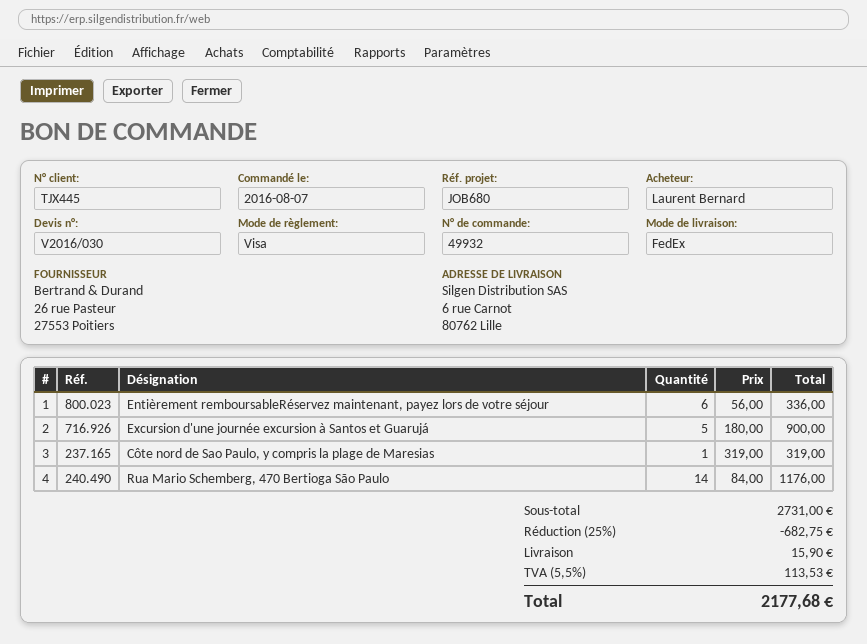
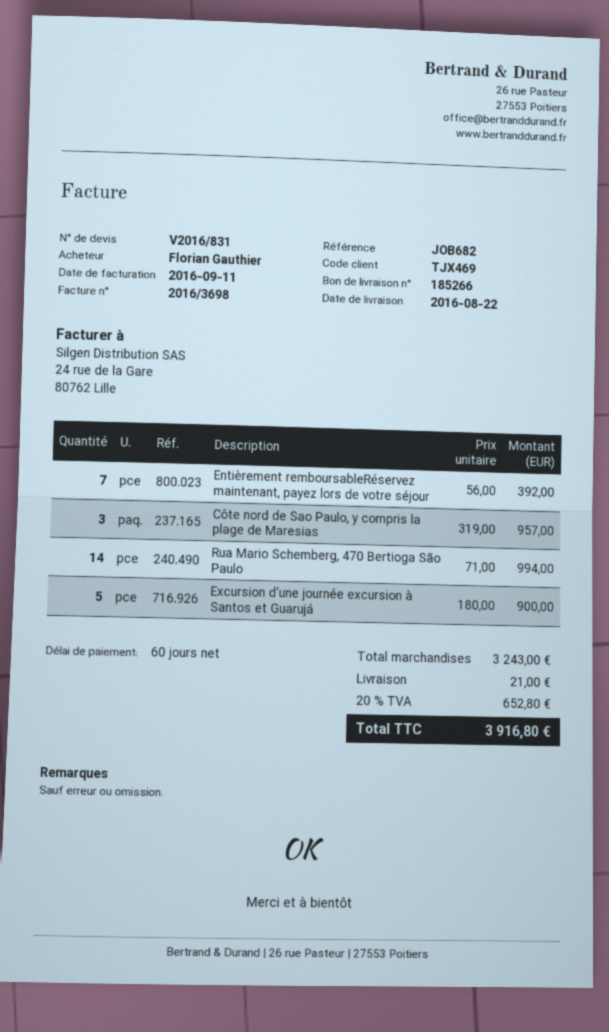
quote number: V2016/030 -> V2016/831
customer number: TJX445 -> TJX469
reference: JOB680 -> JOB682
ordered by: Laurent Bernard -> Florian Gauthier
Entièrement remboursableRéservez maintenant, payez lors de votre séjour: 6 x 56.00 = 336.00 -> 7 x 56.00 = 392.00
Côte nord de Sao Paulo, y compris la plage de Maresias: 1 x 319.00 = 319.00 -> 3 x 319.00 = 957.00
Rua Mario Schemberg, 470 Bertioga São Paulo: 14 x 84.00 = 1176.00 -> 14 x 71.00 = 994.00
subtotal: 2731.00 -> 3243.00
discount: 25% = 682.75 -> none
shipping: 15.90 -> 21.00
tax: 5.5% = 113.53 -> 20% = 652.80
total: 2177.68 -> 3916.80

